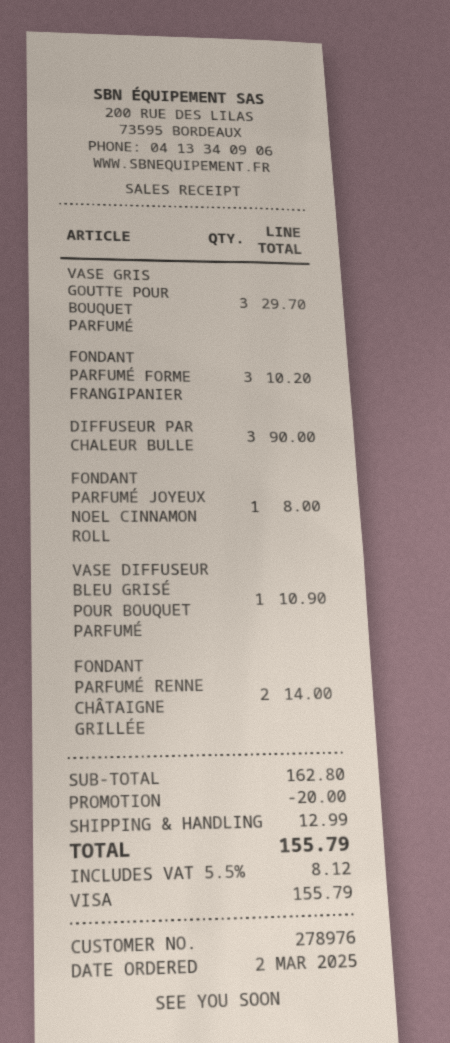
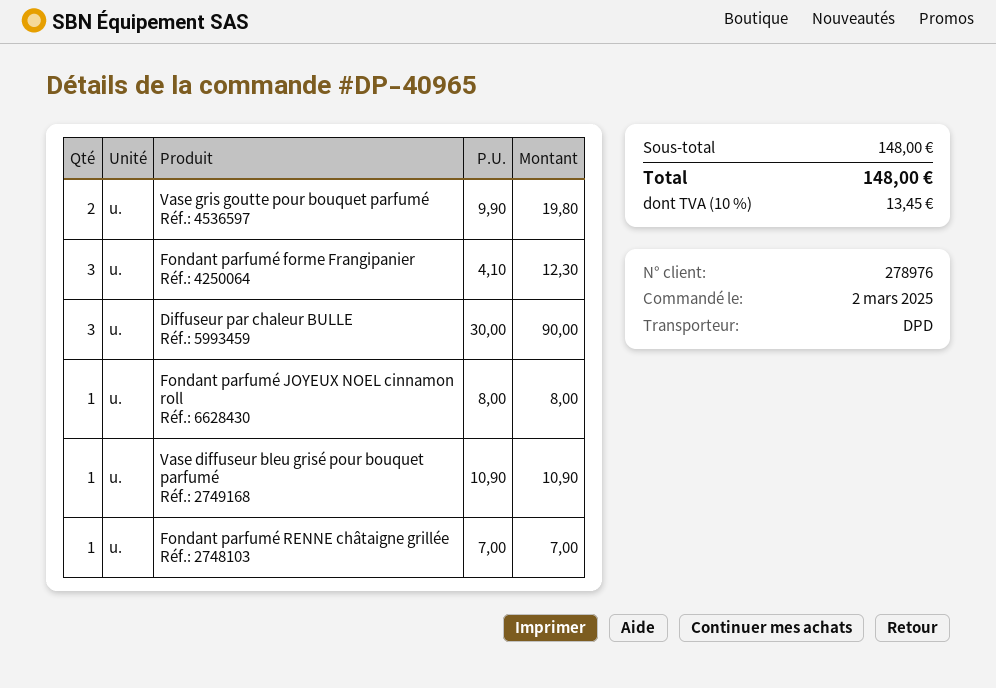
VASE GRIS GOUTTE POUR BOUQUET PARFUMÉ: 3 for 29.70 -> 2 for 19.80
FONDANT PARFUMÉ FORME FRANGIPANIER: 3 for 10.20 -> 3 for 12.30
FONDANT PARFUMÉ RENNE CHÂTAIGNE GRILLÉE: 2 for 14.00 -> 1 for 7.00
subtotal: 162.80 -> 148.00
discount: 20.00 -> none
shipping: 12.99 -> none
tax: 5.5% = 8.12 -> 10% = 13.45
total: 155.79 -> 148.00

